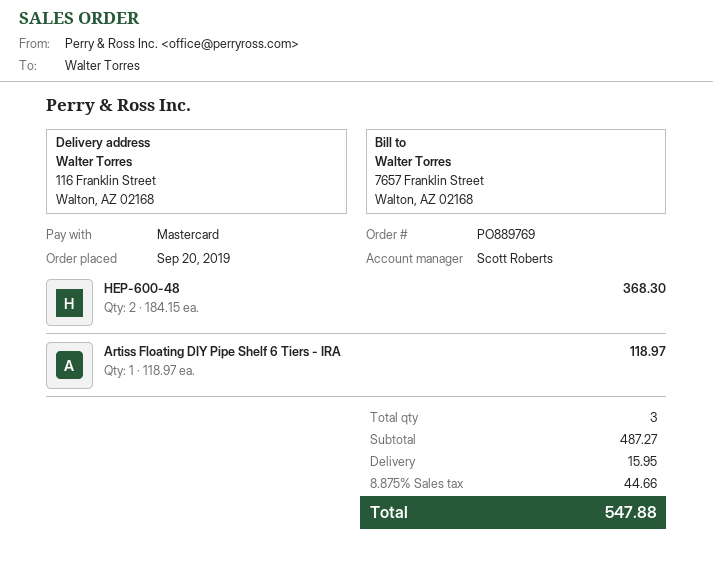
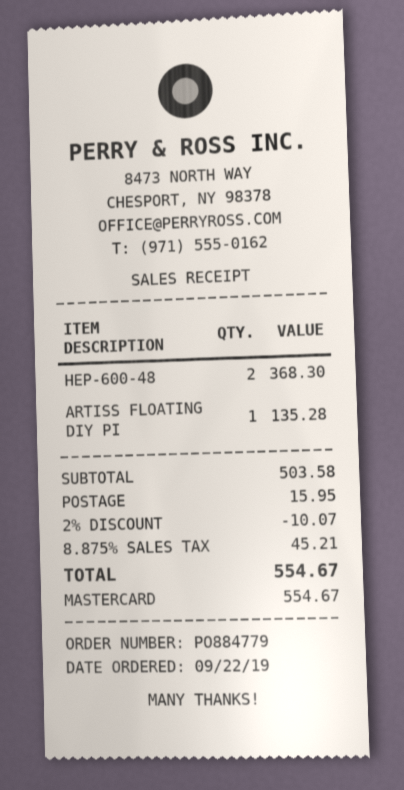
order number: PO889769 -> PO884779
order date: 2019-09-20 -> 2019-09-22
Artiss Floating DIY Pipe Shelf 6 Tiers - IRA: 1 for 118.97 -> 1 for 135.28
subtotal: 487.27 -> 503.58
discount: none -> 2% = 10.07
tax: 8.875% = 44.66 -> 8.875% = 45.21
total: 547.88 -> 554.67

